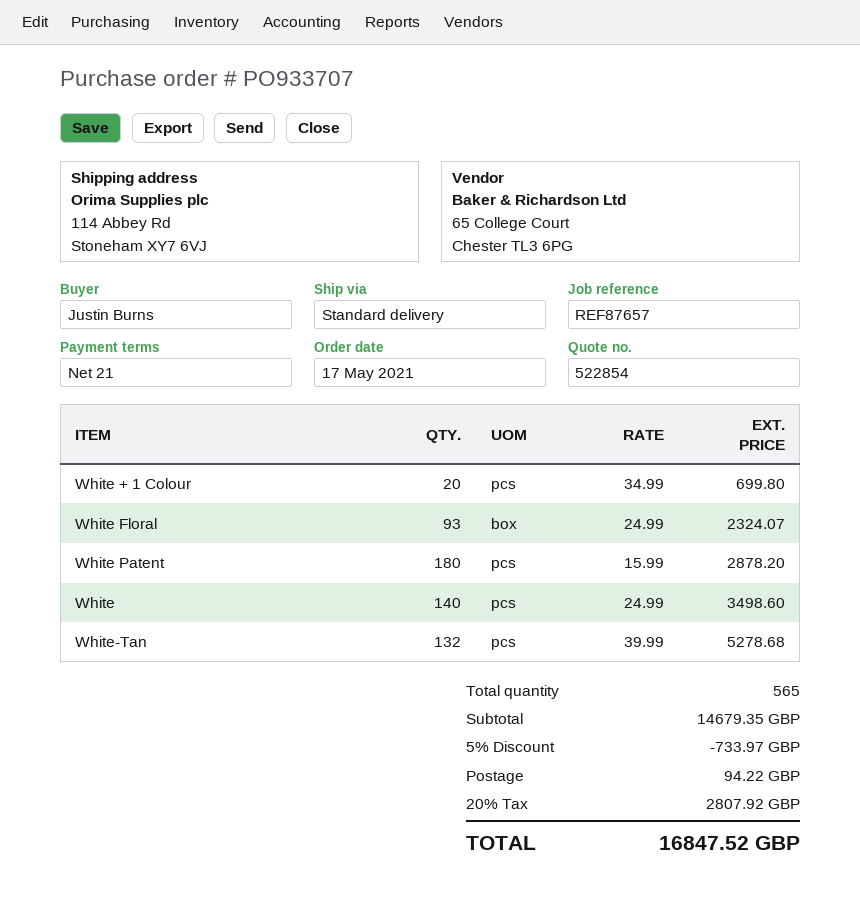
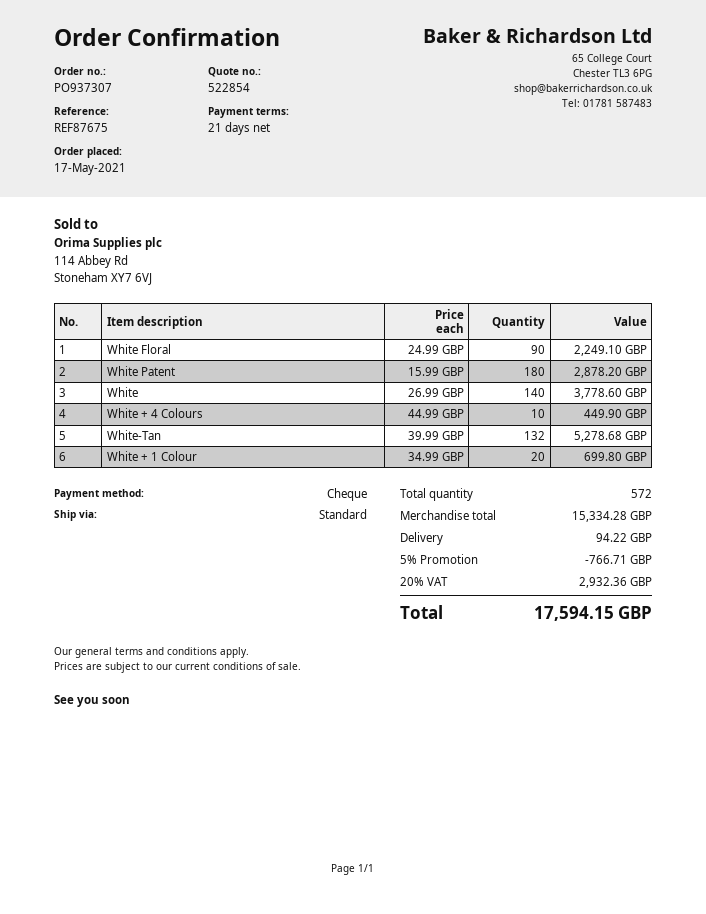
order number: PO933707 -> PO937307
reference: REF87657 -> REF87675
White Floral: 93 x 24.99 = 2324.07 -> 90 x 24.99 = 2249.10
White: 140 x 24.99 = 3498.60 -> 140 x 26.99 = 3778.60
White + 4 Colours: none -> 10 x 44.99 = 449.90
total quantity: 565 -> 572
subtotal: 14679.35 -> 15334.28
discount: 5% = 733.97 -> 5% = 766.71
tax: 20% = 2807.92 -> 20% = 2932.36
total: 16847.52 -> 17594.15

